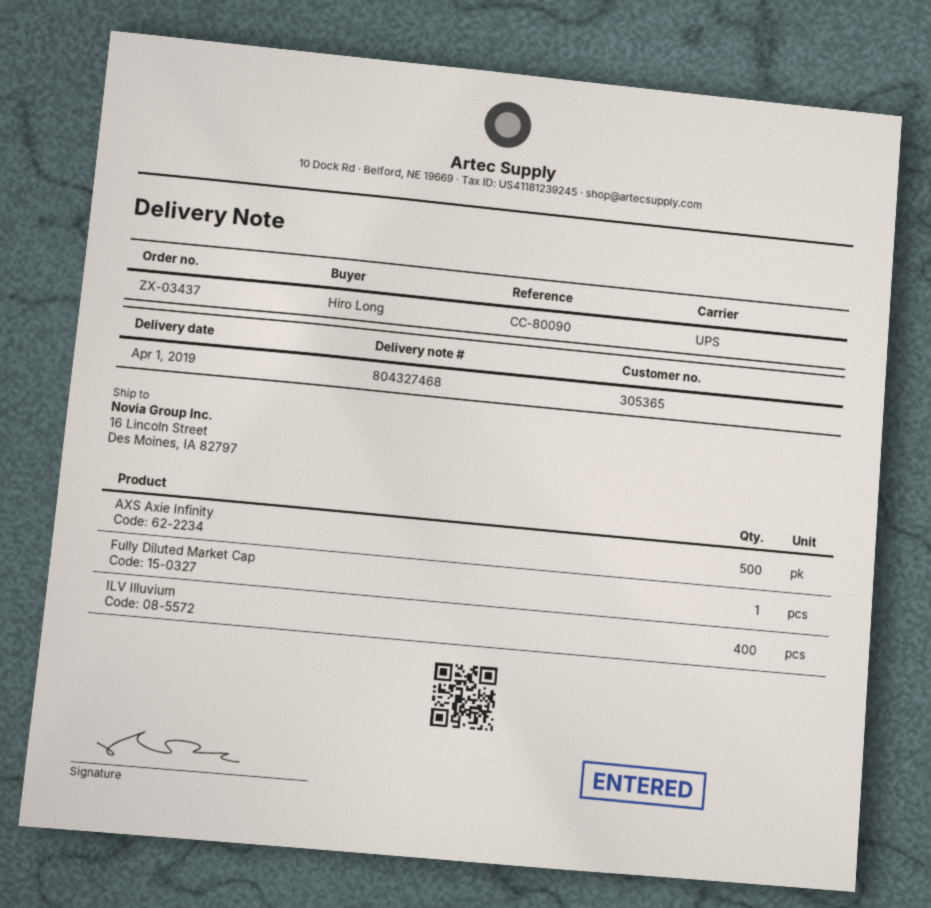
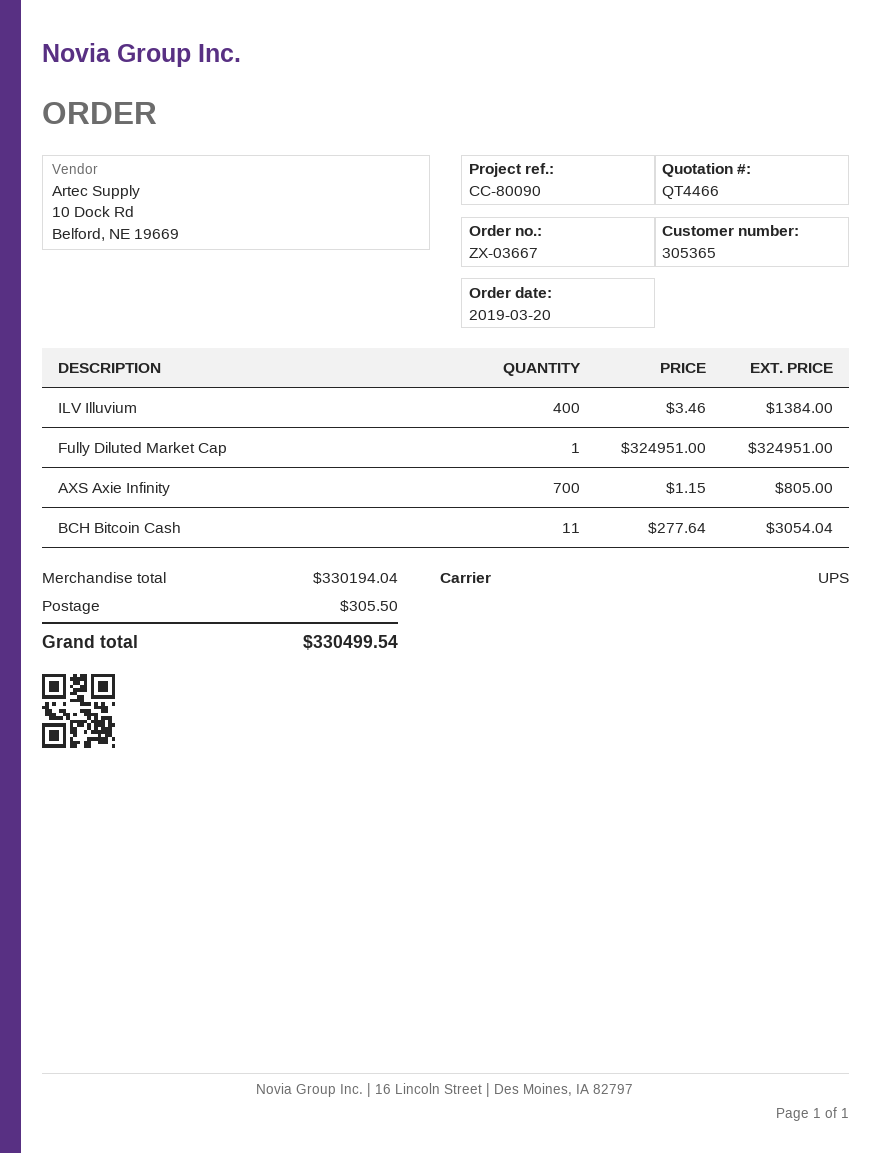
order number: ZX-03437 -> ZX-03667
AXS Axie Infinity: 500 -> 700
BCH Bitcoin Cash: none -> 11

